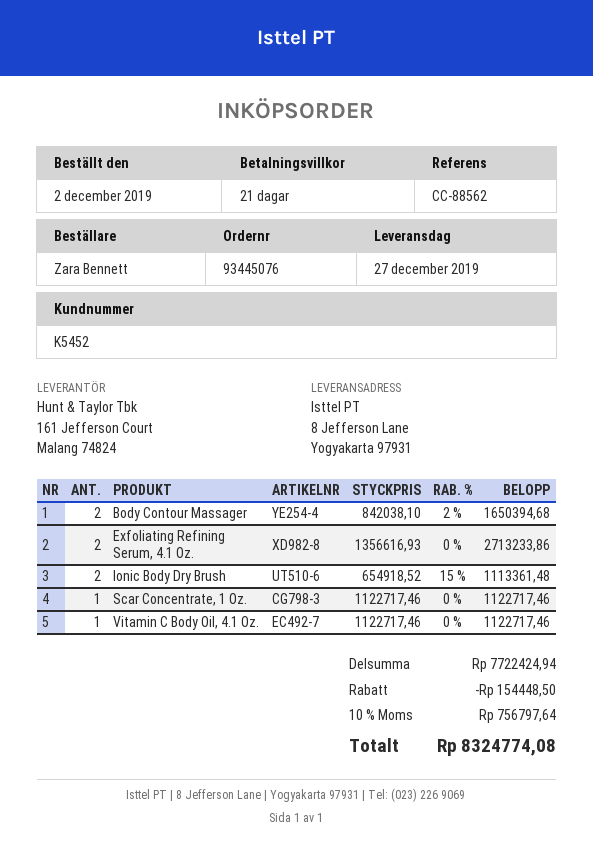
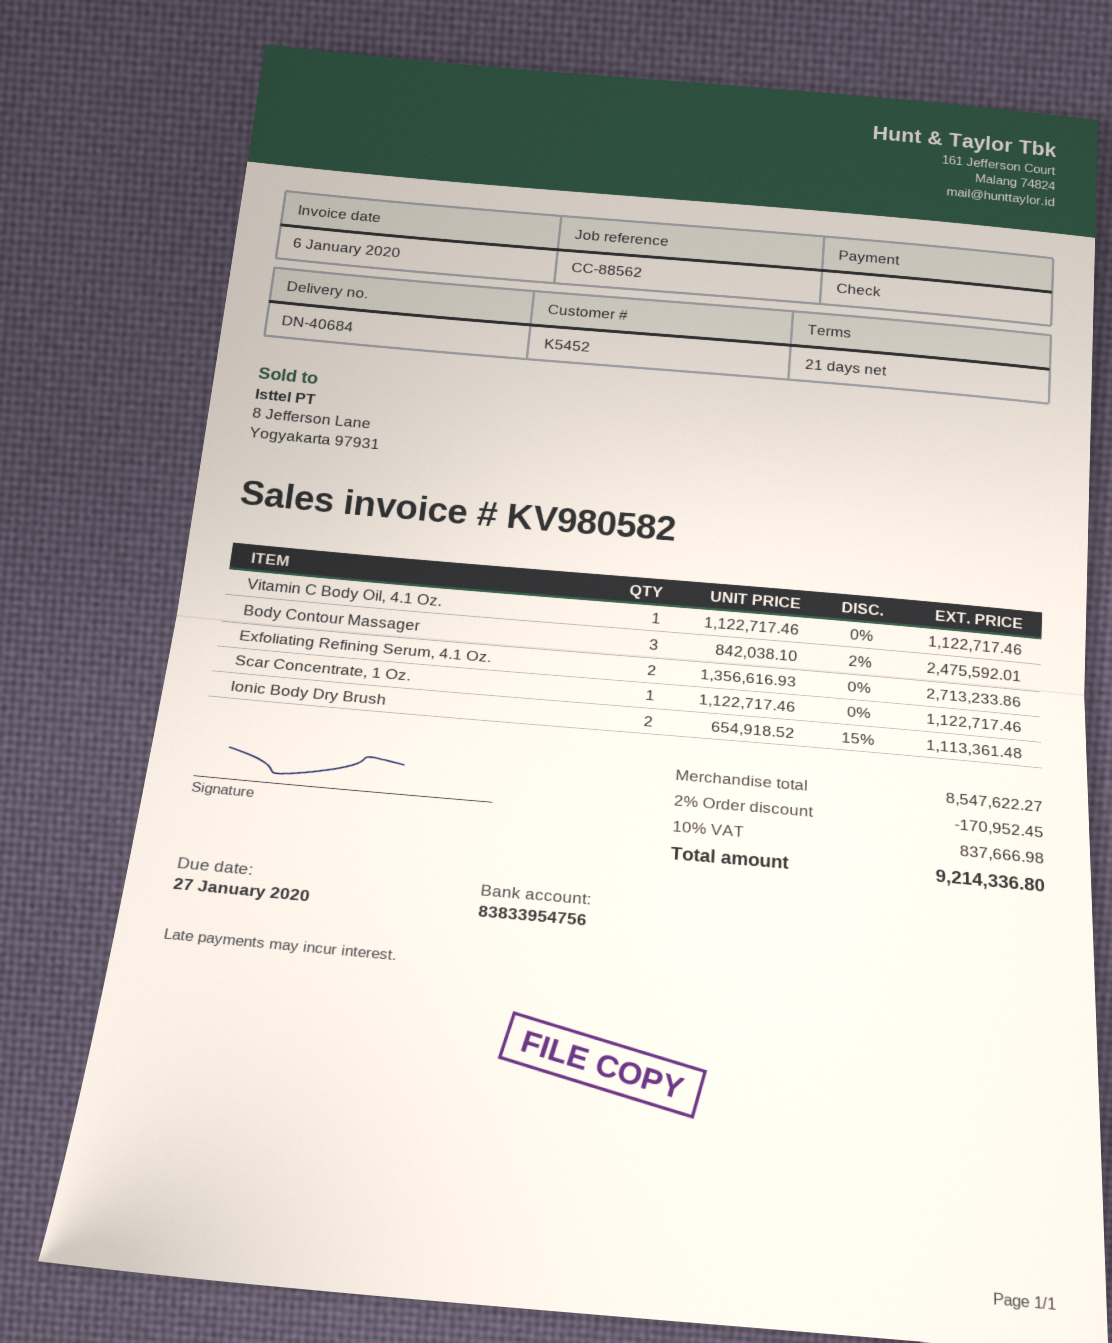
Body Contour Massager: 2 x 842038.10 - 2% = 1650394.68 -> 3 x 842038.10 - 2% = 2475592.01
subtotal: 7722424.94 -> 8547622.27
discount: 154448.50 -> 170952.45
tax: 10% = 756797.64 -> 10% = 837666.98
total: 8324774.08 -> 9214336.80

